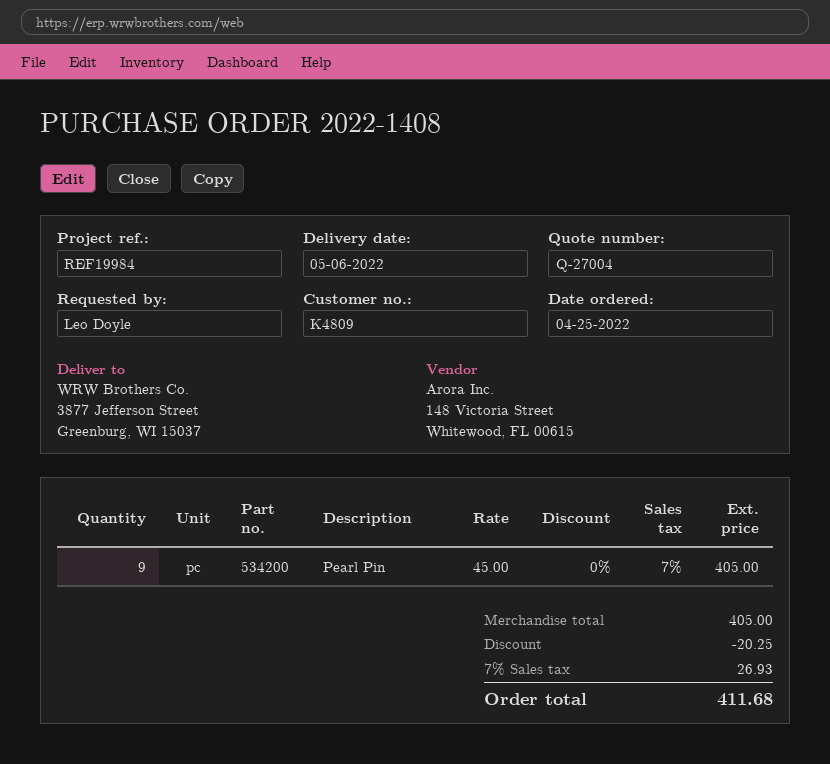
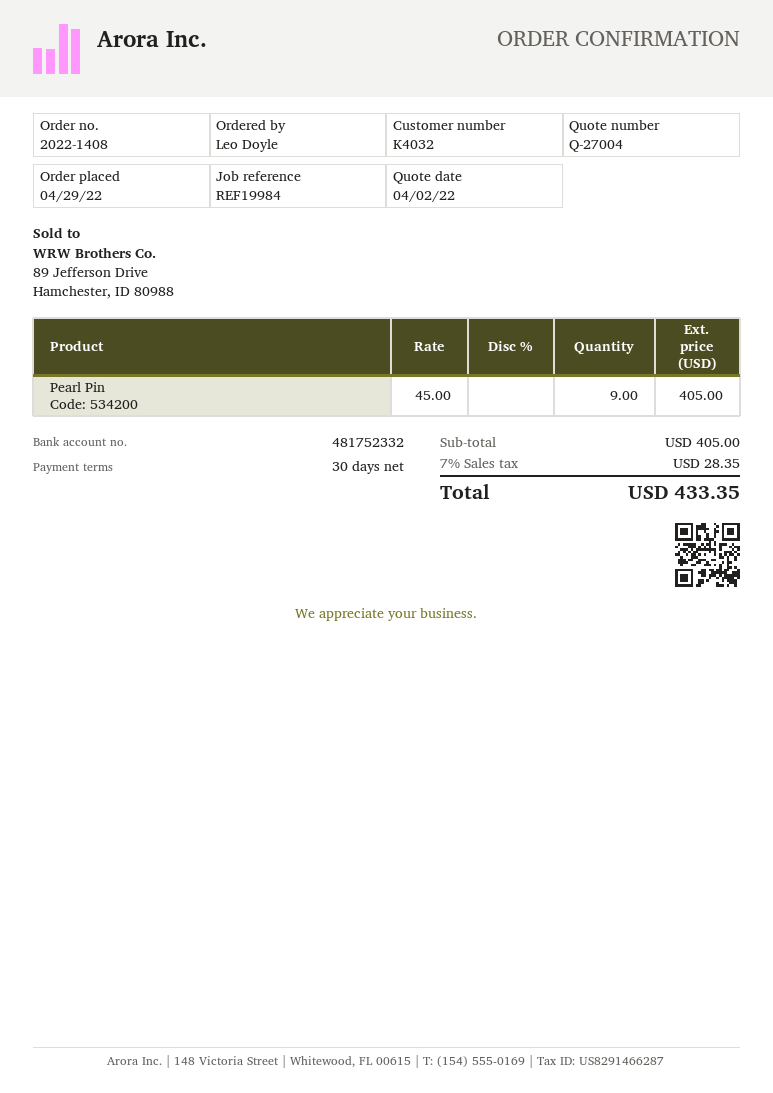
order date: 2022-04-25 -> 2022-04-29
customer number: K4809 -> K4032
discount: 20.25 -> none
tax: 7% = 26.93 -> 7% = 28.35
total: 411.68 -> 433.35

